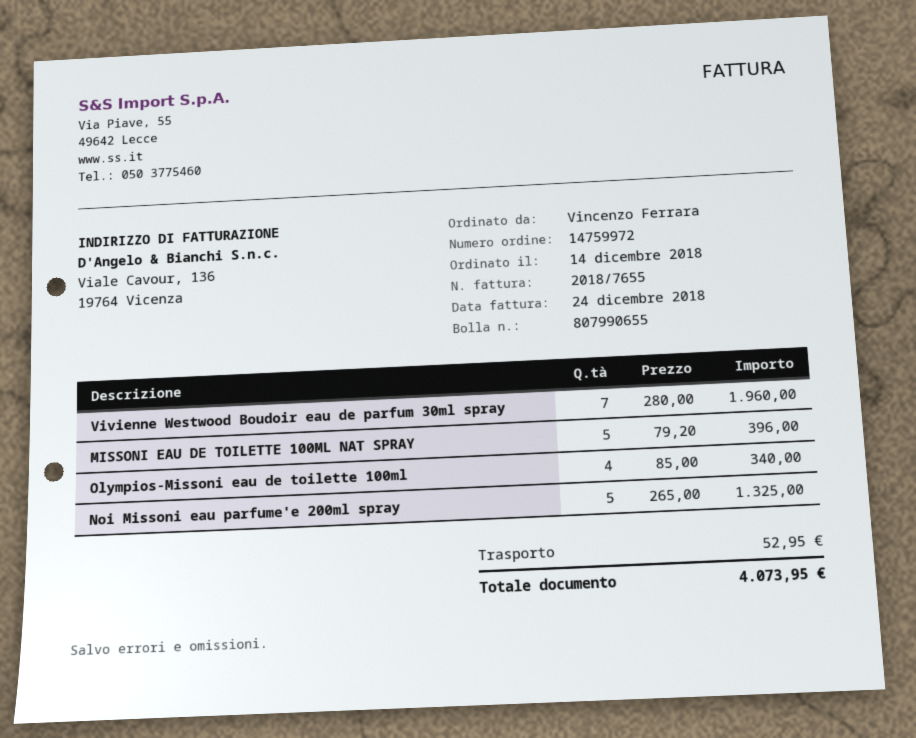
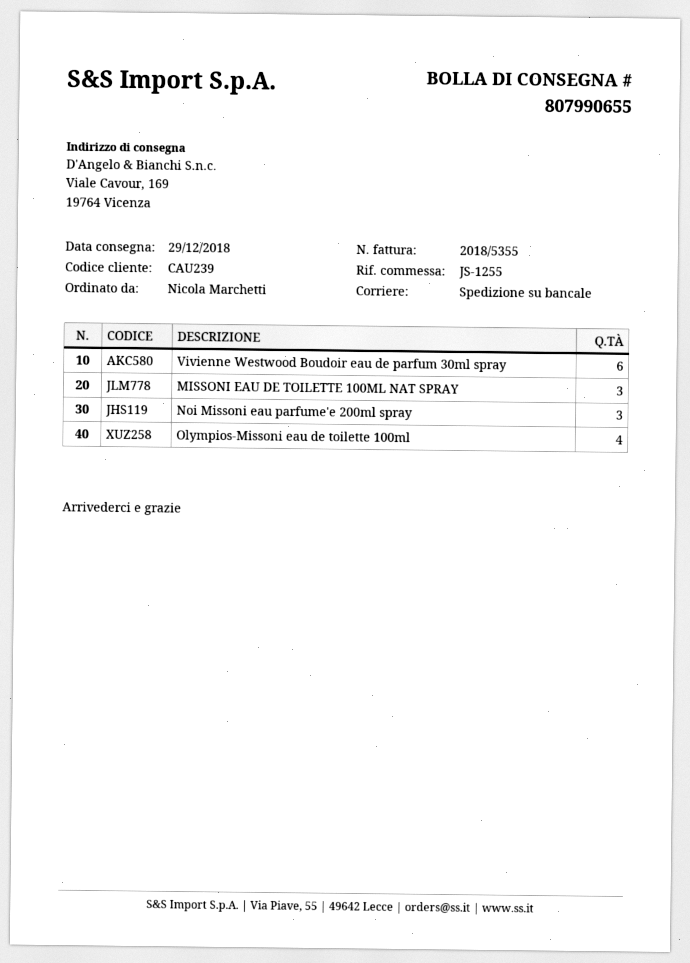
invoice number: 2018/7655 -> 2018/5355
ordered by: Vincenzo Ferrara -> Nicola Marchetti
Vivienne Westwood Boudoir eau de parfum 30ml spray: 7 -> 6
MISSONI EAU DE TOILETTE 100ML NAT SPRAY: 5 -> 3
Noi Missoni eau parfume'e 200ml spray: 5 -> 3

